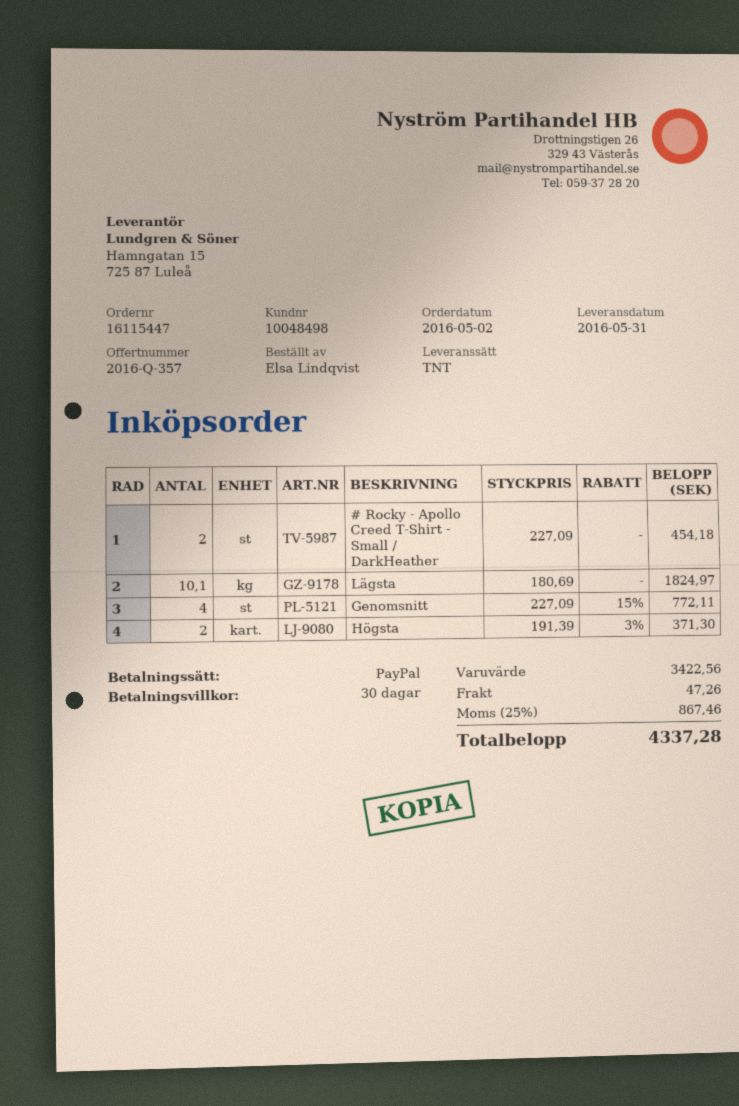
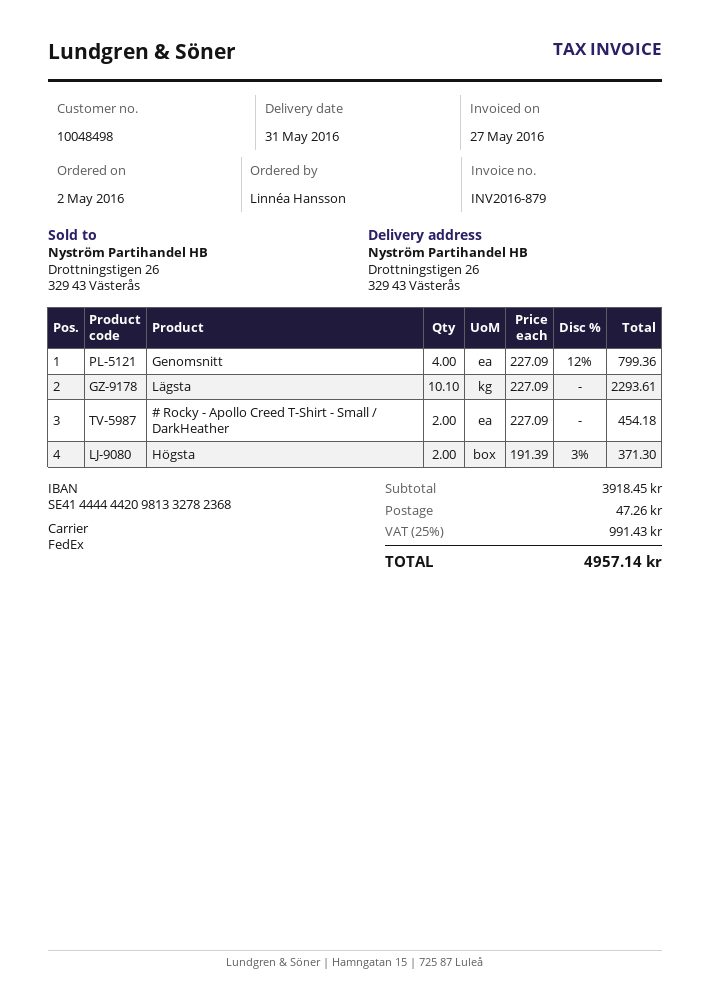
ordered by: Elsa Lindqvist -> Linnéa Hansson
shipping method: TNT -> FedEx
Lägsta: 10.1 x 180.69 = 1824.97 -> 10.1 x 227.09 = 2293.61
Genomsnitt: 4 x 227.09 - 15% = 772.11 -> 4 x 227.09 - 12% = 799.36
subtotal: 3422.56 -> 3918.45
tax: 25% = 867.46 -> 25% = 991.43
total: 4337.28 -> 4957.14

